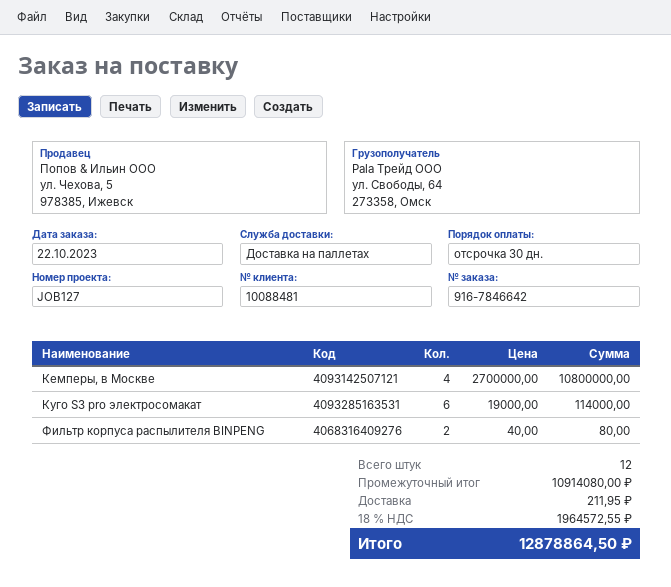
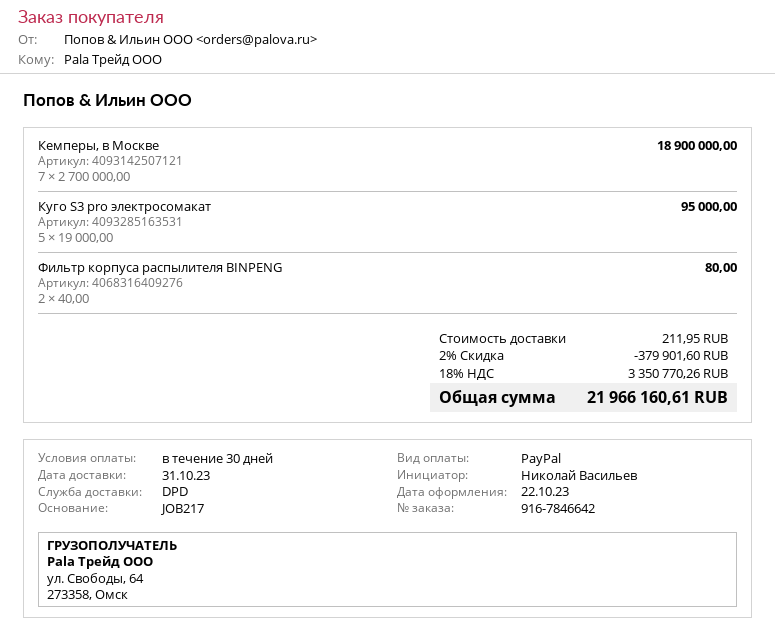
reference: JOB127 -> JOB217
shipping method: pallet freight -> DPD
Кемперы, в Москве: 4 x 2700000.00 = 10800000.00 -> 7 x 2700000.00 = 18900000.00
Куго S3 pro электросомакат: 6 x 19000.00 = 114000.00 -> 5 x 19000.00 = 95000.00
discount: none -> 2% = 379901.60
tax: 18% = 1964572.55 -> 18% = 3350770.26
total: 12878864.50 -> 21966160.61

